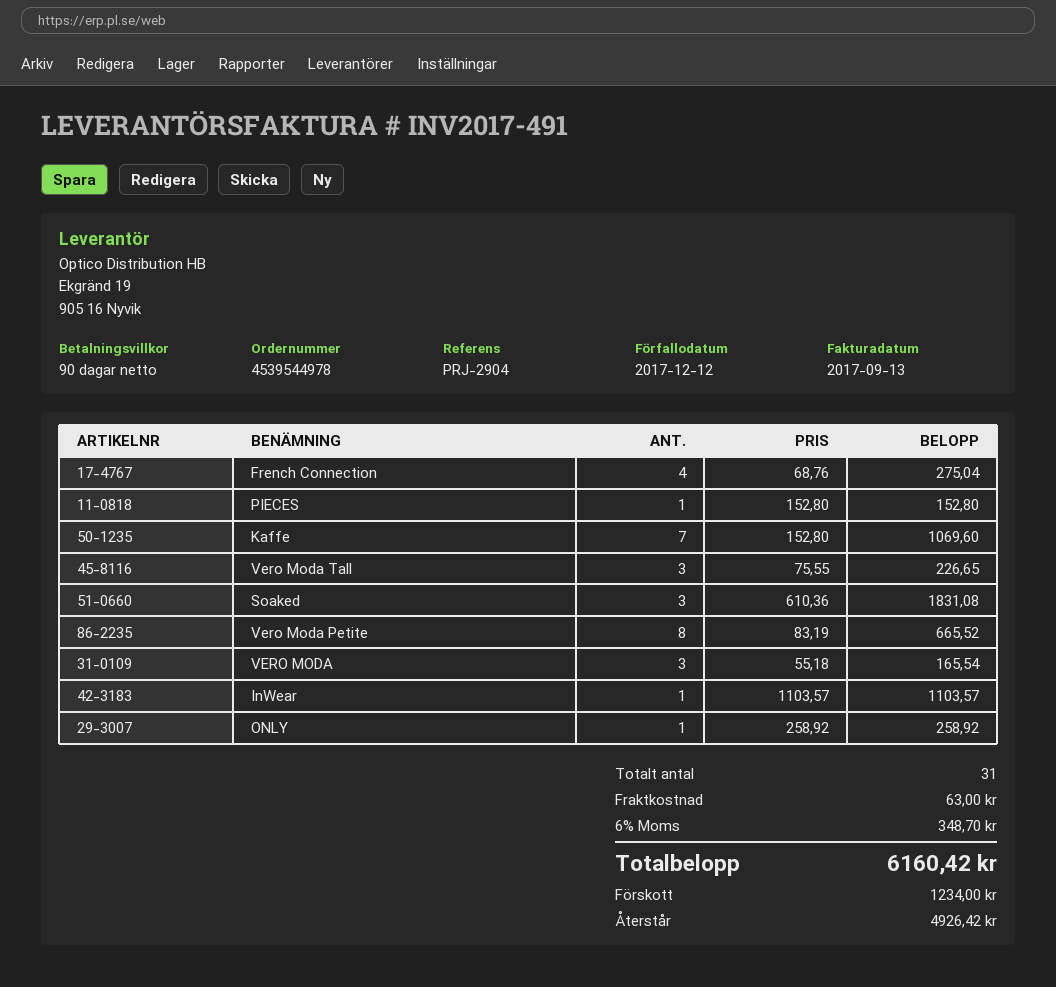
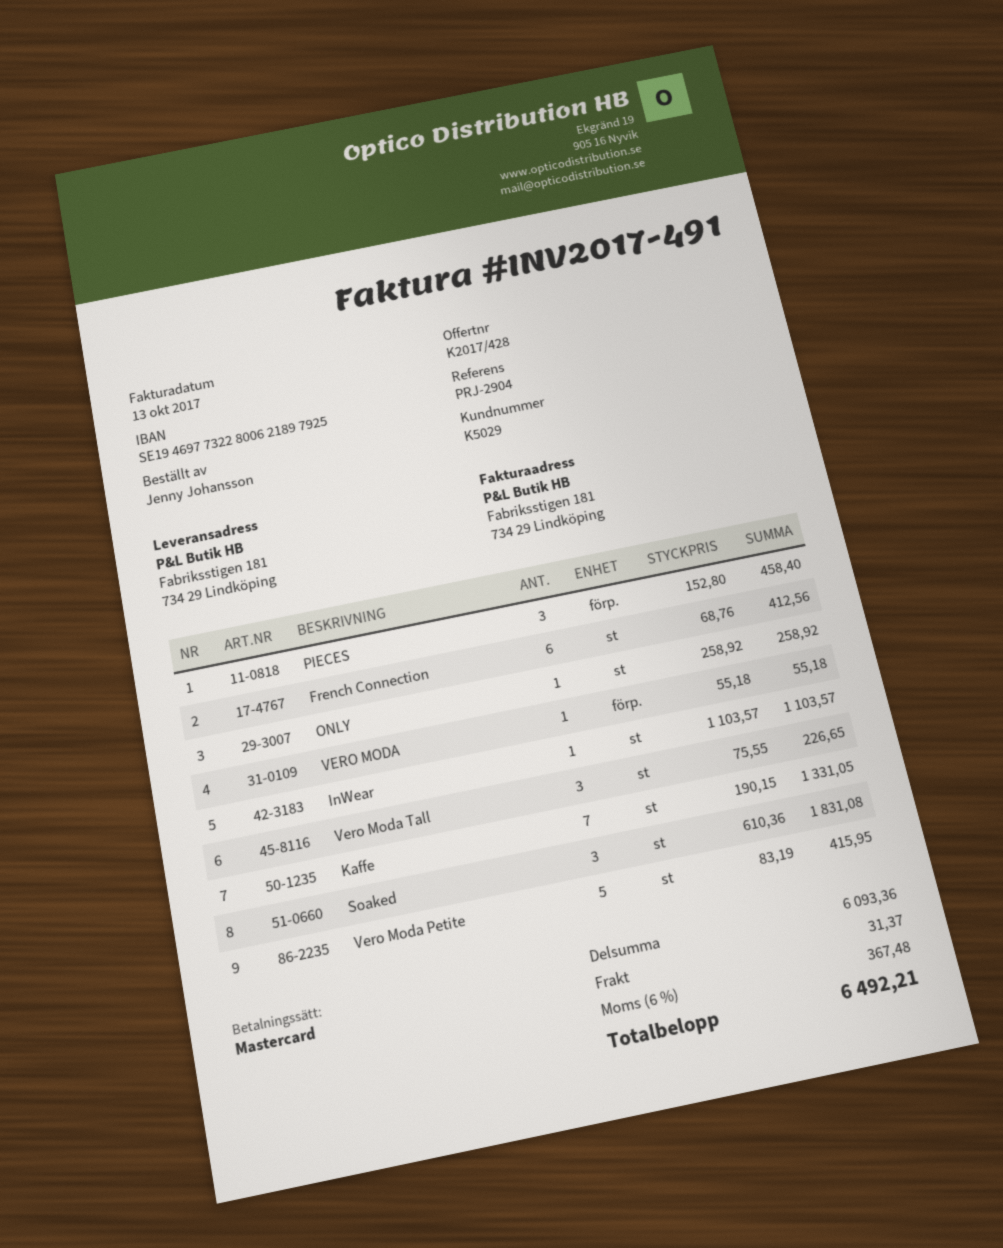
invoice date: 2017-09-13 -> 2017-10-13
French Connection: 4 x 68.76 = 275.04 -> 6 x 68.76 = 412.56
PIECES: 1 x 152.80 = 152.80 -> 3 x 152.80 = 458.40
Kaffe: 7 x 152.80 = 1069.60 -> 7 x 190.15 = 1331.05
Vero Moda Petite: 8 x 83.19 = 665.52 -> 5 x 83.19 = 415.95
VERO MODA: 3 x 55.18 = 165.54 -> 1 x 55.18 = 55.18
shipping: 63.00 -> 31.37
tax: 6% = 348.70 -> 6% = 367.48
total: 6160.42 -> 6492.21

